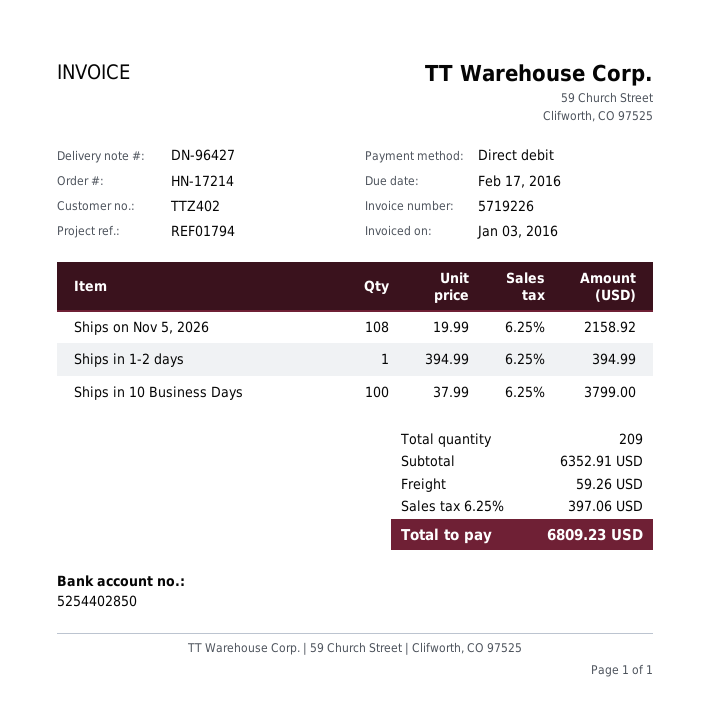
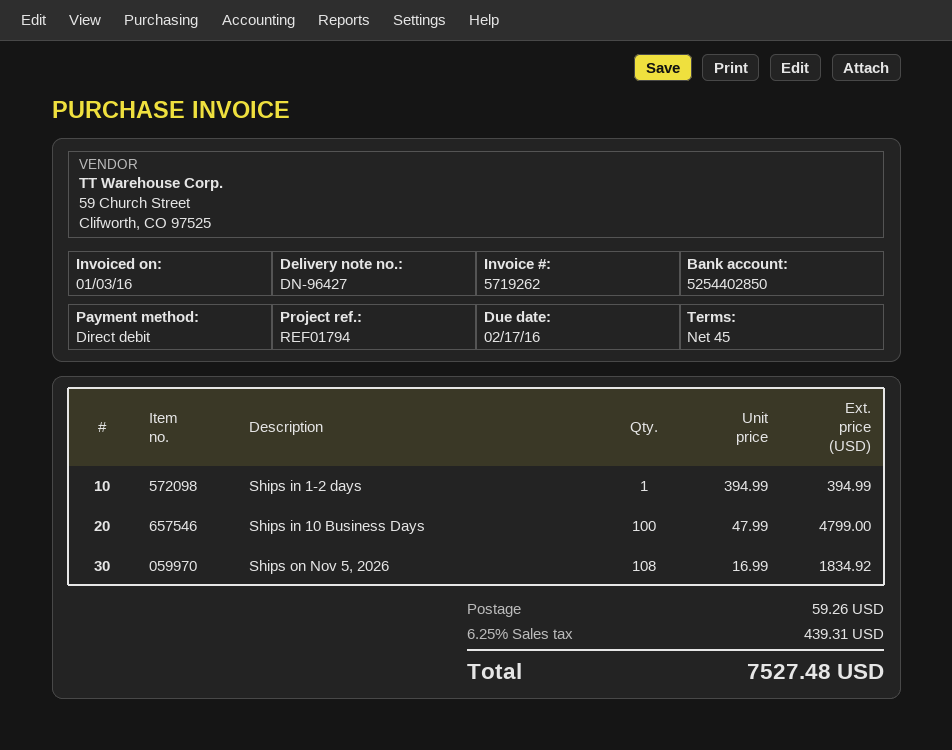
invoice number: 5719226 -> 5719262
Ships on Nov 5, 2026: 108 x 19.99 = 2158.92 -> 108 x 16.99 = 1834.92
Ships in 10 Business Days: 100 x 37.99 = 3799.00 -> 100 x 47.99 = 4799.00
tax: 6.25% = 397.06 -> 6.25% = 439.31
total: 6809.23 -> 7527.48

